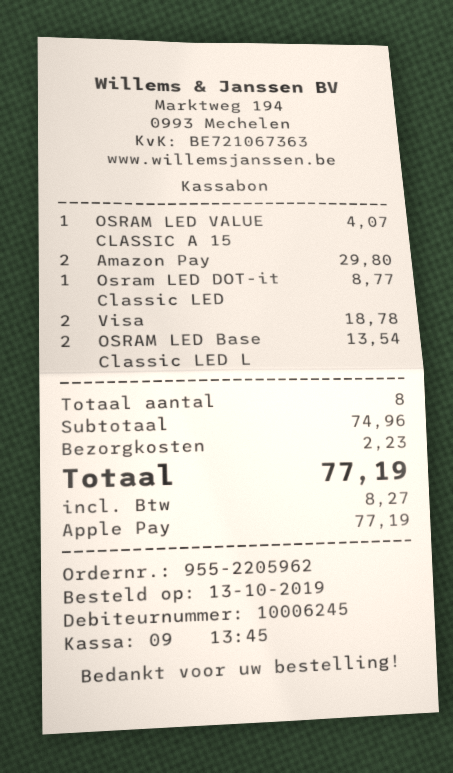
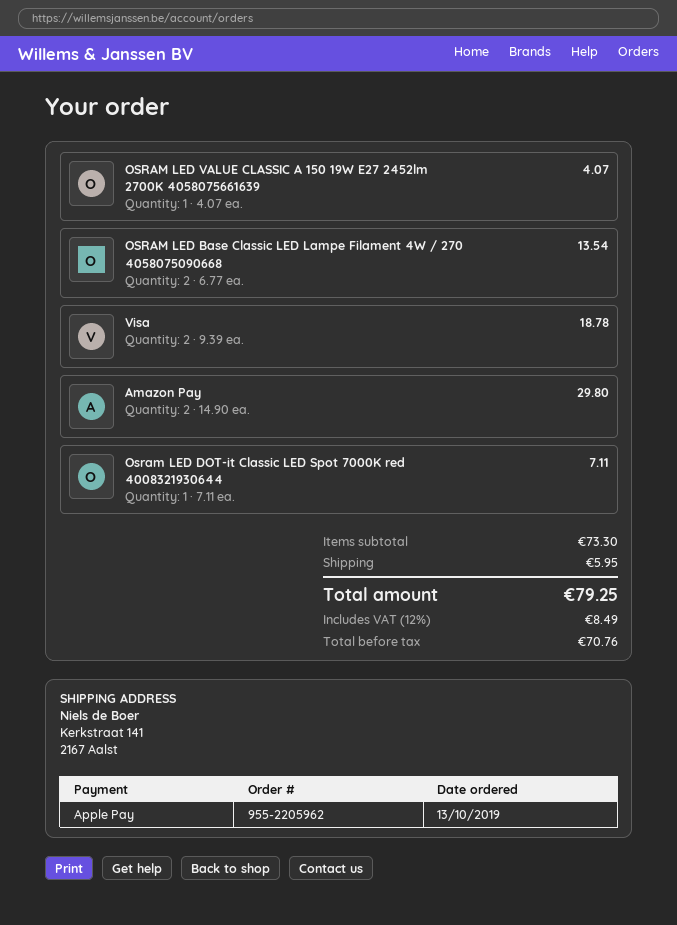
Osram LED DOT-it Classic LED: 1 for 8.77 -> 1 for 7.11
subtotal: 74.96 -> 73.30
shipping: 2.23 -> 5.95
tax: 8.27 -> 8.49
total: 77.19 -> 79.25

